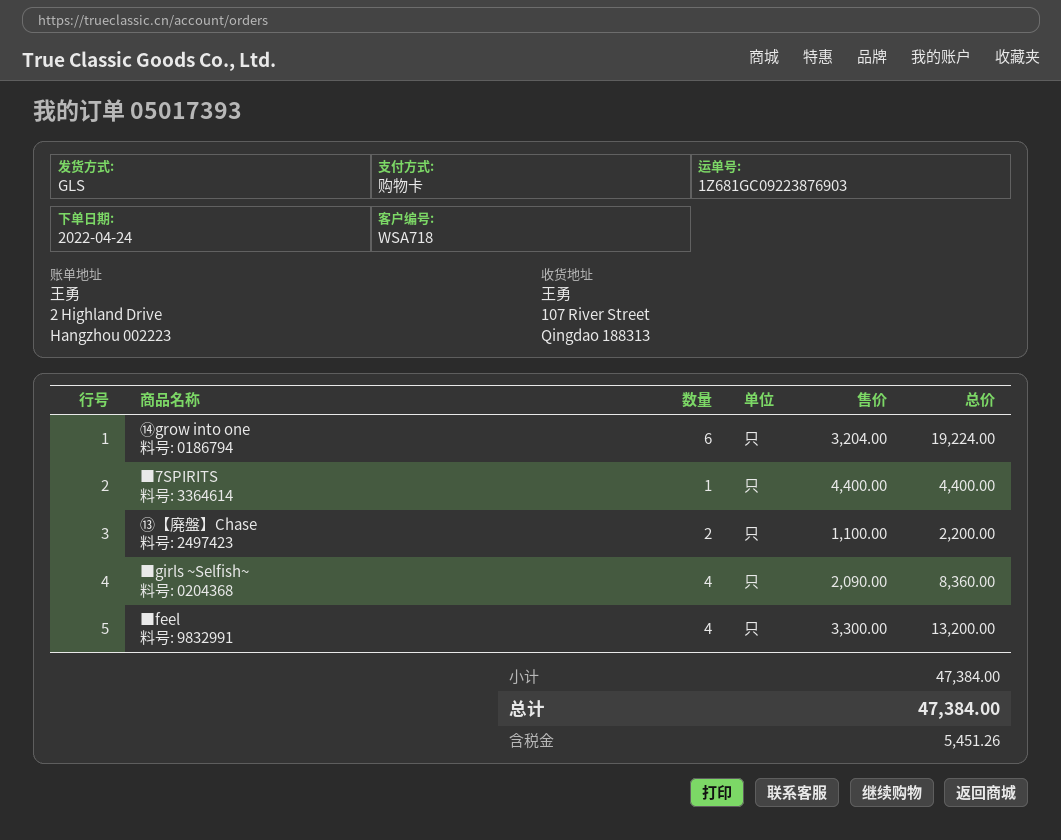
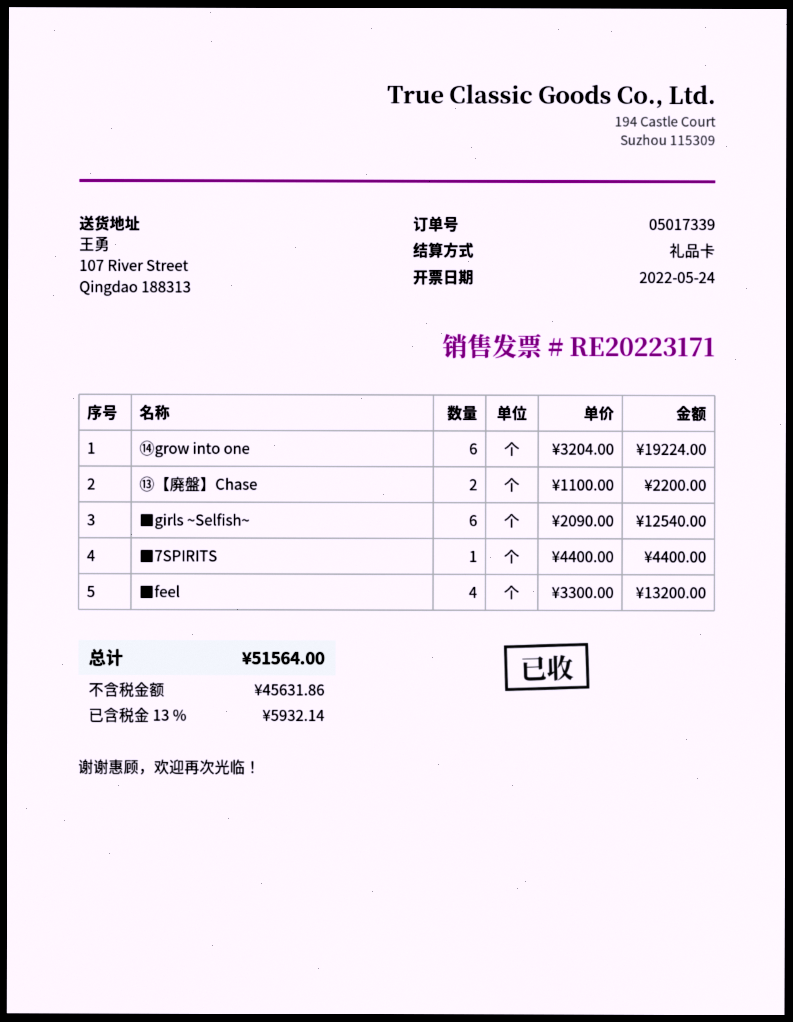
order number: 05017393 -> 05017339
■girls ~Selfish~: 4 x 2090.00 = 8360.00 -> 6 x 2090.00 = 12540.00
tax: 5451.26 -> 5932.14
total: 47384.00 -> 51564.00

